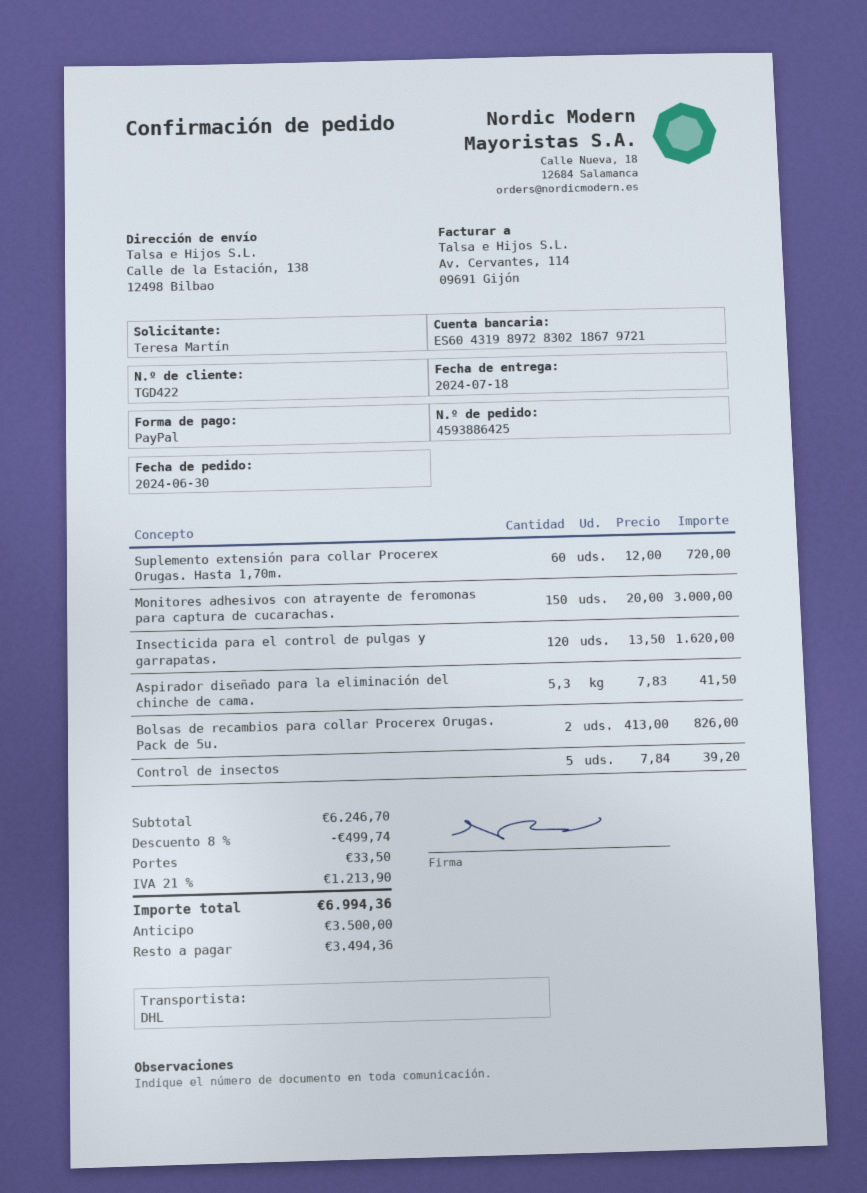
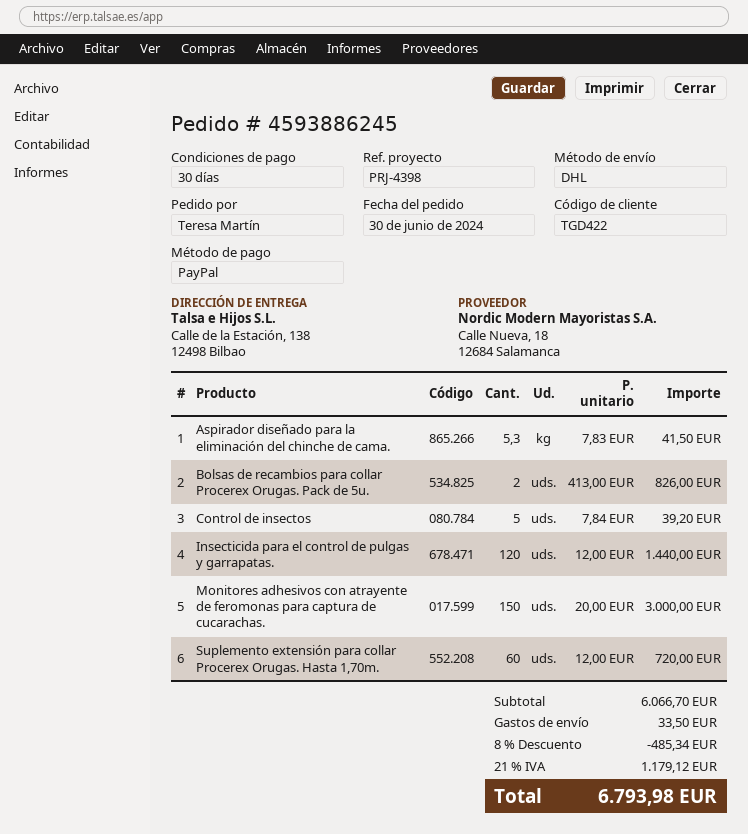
order number: 4593886425 -> 4593886245
Insecticida para el control de pulgas y garrapatas.: 120 x 13.50 = 1620.00 -> 120 x 12.00 = 1440.00
subtotal: 6246.70 -> 6066.70
discount: 8% = 499.74 -> 8% = 485.34
tax: 21% = 1213.90 -> 21% = 1179.12
total: 6994.36 -> 6793.98

